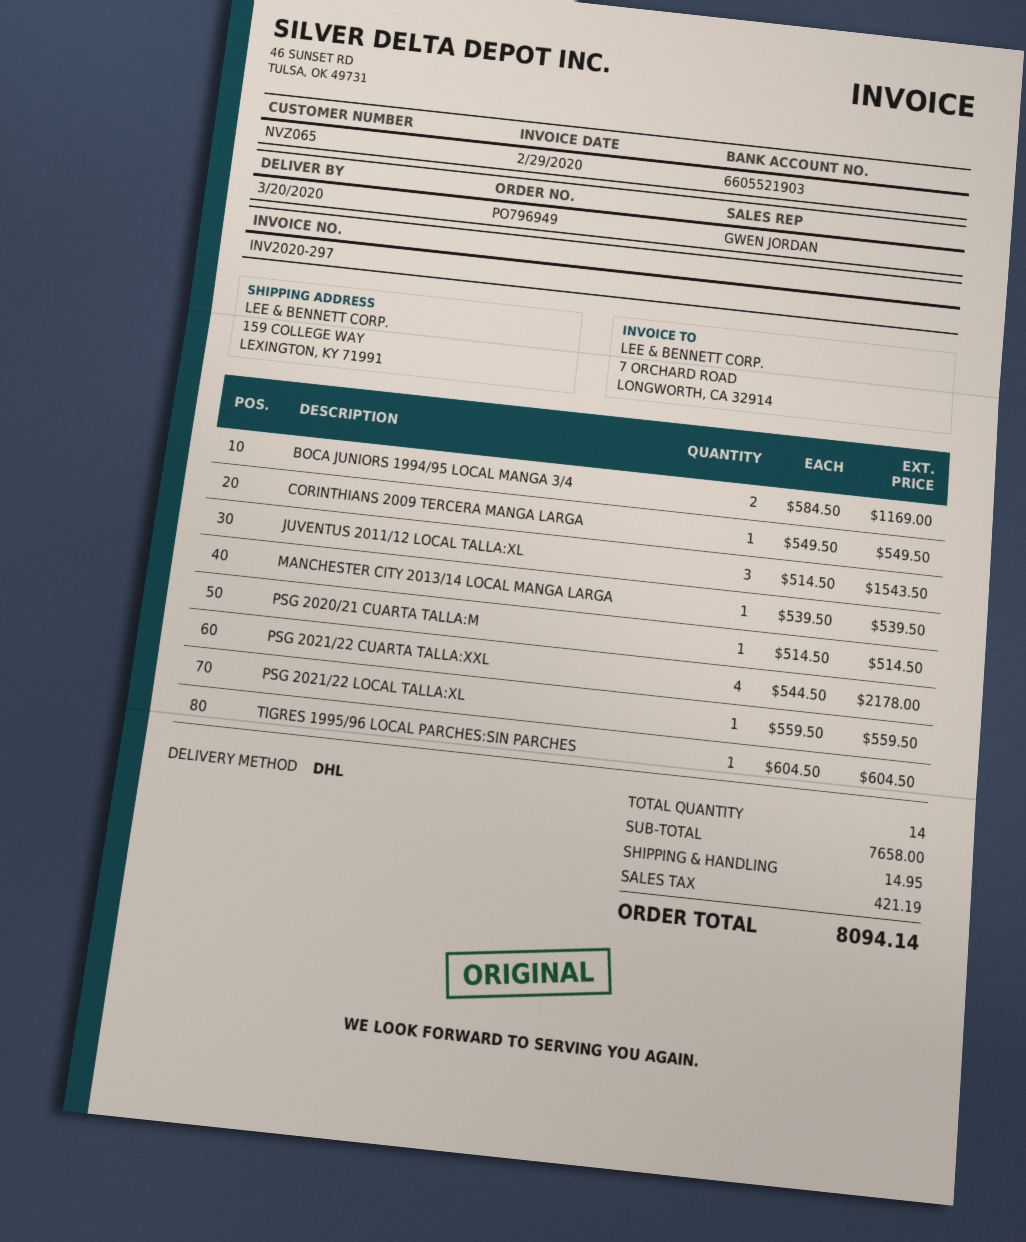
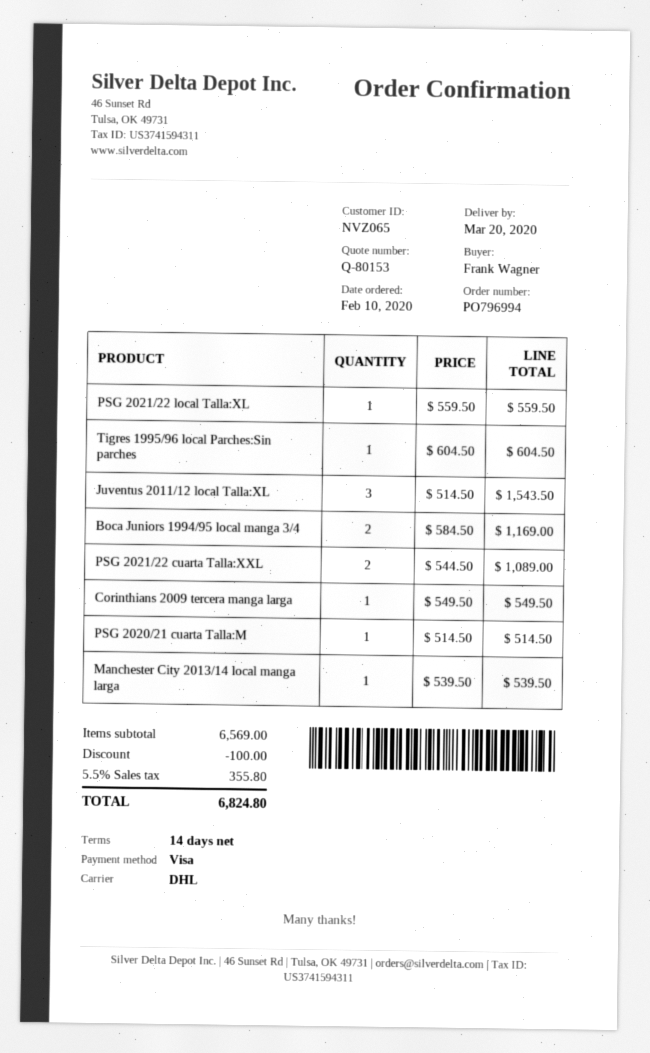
order number: PO796949 -> PO796994
PSG 2021/22 CUARTA TALLA:XXL: 4 x 544.50 = 2178.00 -> 2 x 544.50 = 1089.00
subtotal: 7658.00 -> 6569.00
discount: none -> 100.00
shipping: 14.95 -> none
tax: 421.19 -> 355.80
total: 8094.14 -> 6824.80

